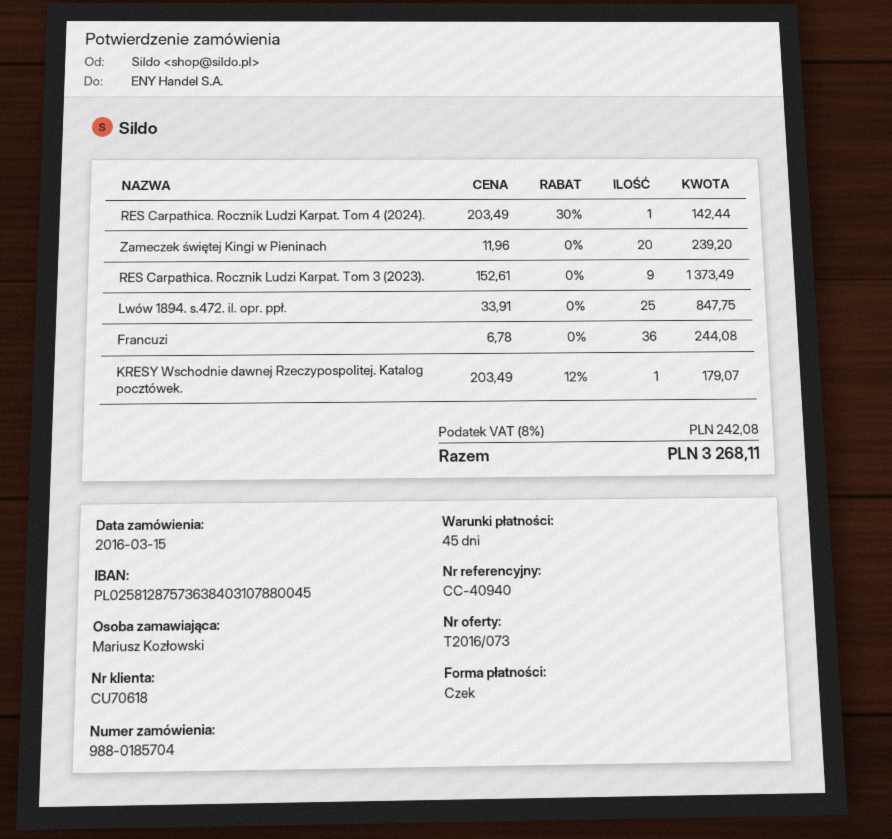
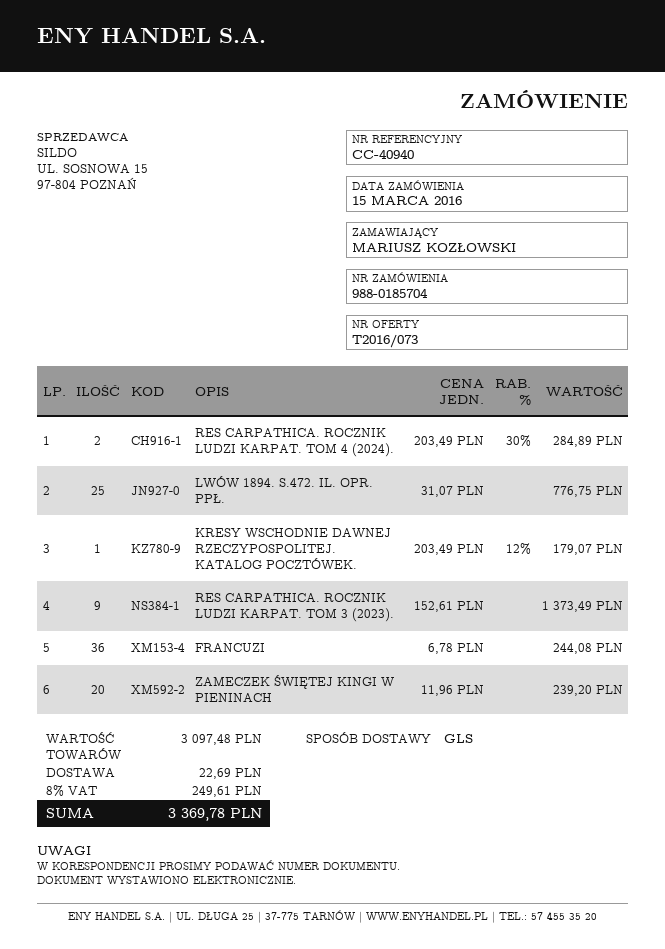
RES Carpathica. Rocznik Ludzi Karpat. Tom 4 (2024).: 1 x 203.49 - 30% = 142.44 -> 2 x 203.49 - 30% = 284.89
Lwów 1894. s.472. il. opr. ppł.: 25 x 33.91 = 847.75 -> 25 x 31.07 = 776.75
shipping: none -> 22.69
tax: 8% = 242.08 -> 8% = 249.61
total: 3268.11 -> 3369.78

